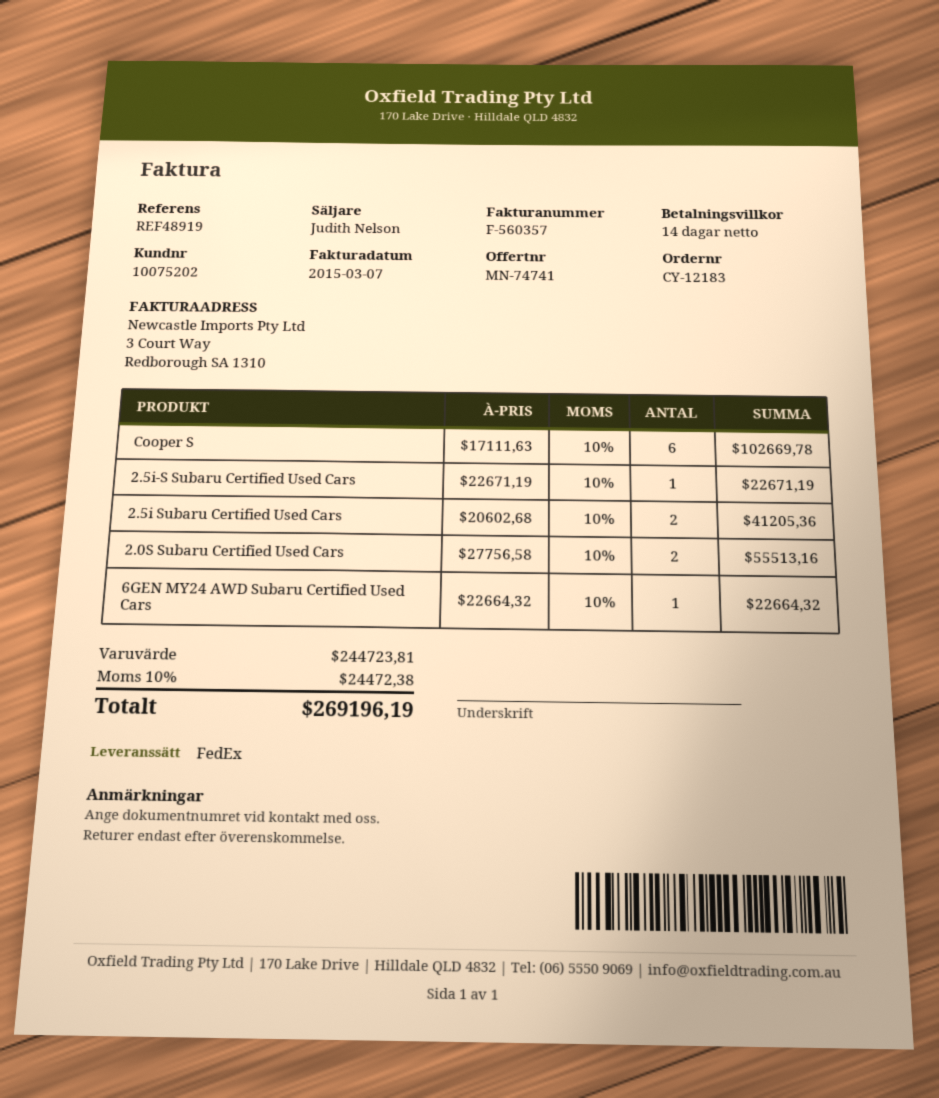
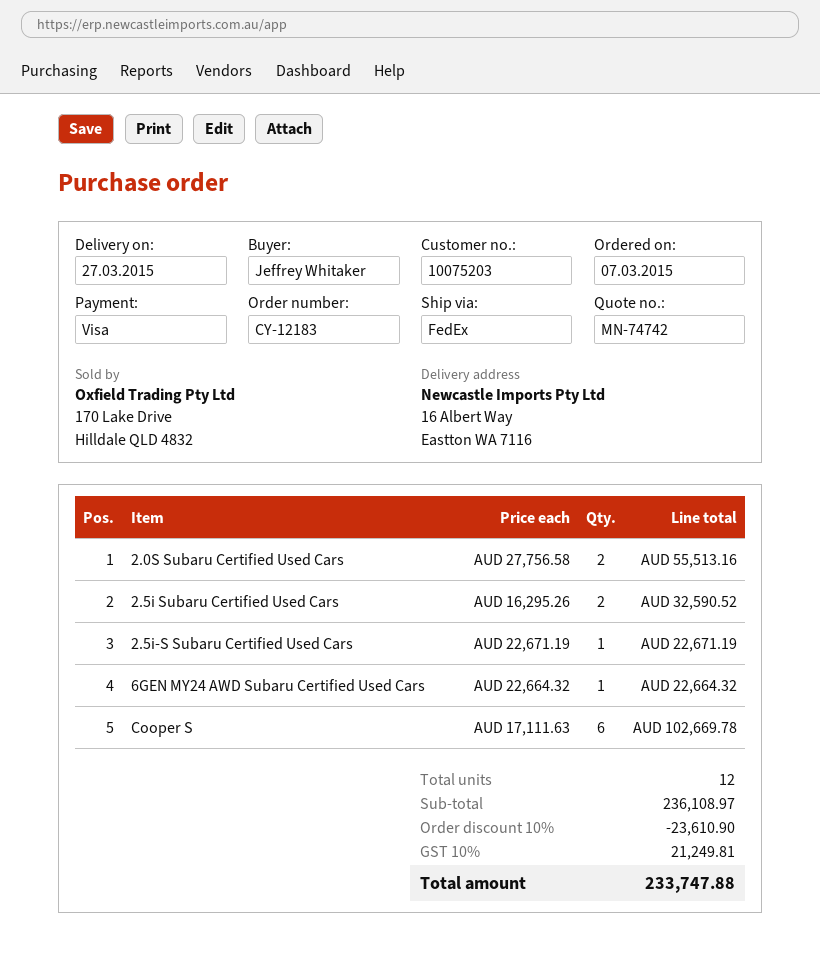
quote number: MN-74741 -> MN-74742
customer number: 10075202 -> 10075203
2.5i Subaru Certified Used Cars: 2 x 20602.68 = 41205.36 -> 2 x 16295.26 = 32590.52
subtotal: 244723.81 -> 236108.97
discount: none -> 10% = 23610.90
tax: 10% = 24472.38 -> 10% = 21249.81
total: 269196.19 -> 233747.88

